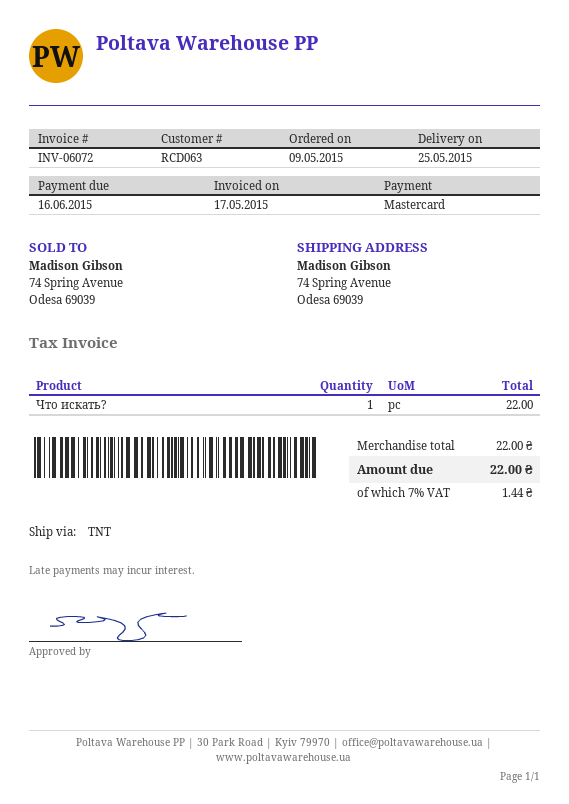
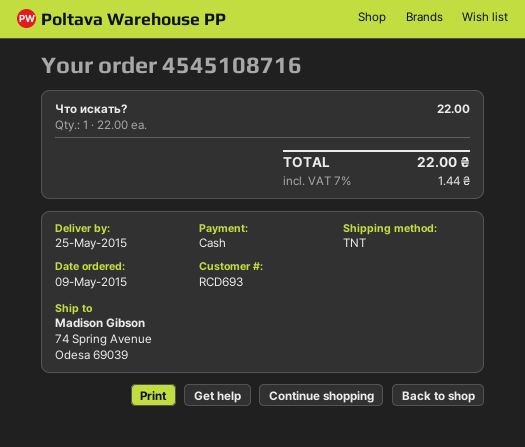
customer number: RCD063 -> RCD693
payment method: Mastercard -> cash

